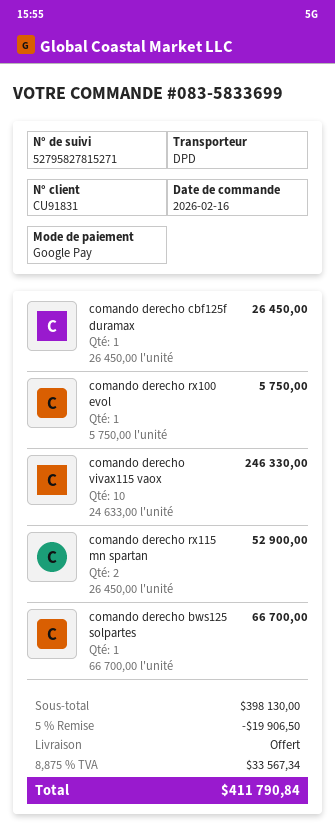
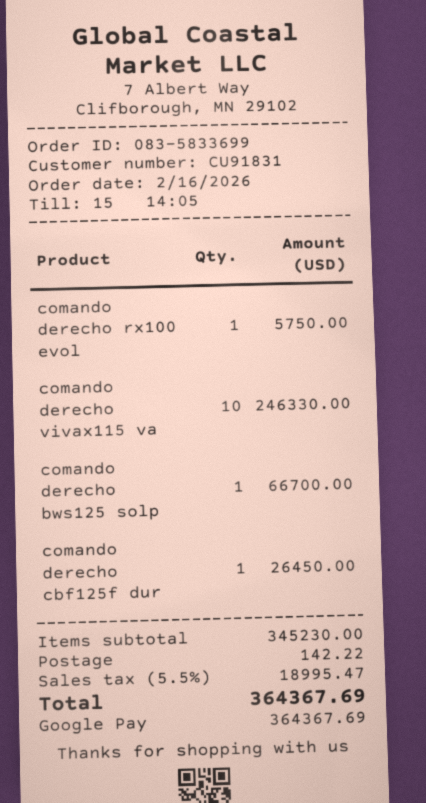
comando derecho rx115 mn spartan: 2 for 52900.00 -> none
subtotal: 398130.00 -> 345230.00
discount: 5% = 19906.50 -> none
shipping: 0.00 -> 142.22
tax: 8.875% = 33567.34 -> 5.5% = 18995.47
total: 411790.84 -> 364367.69

